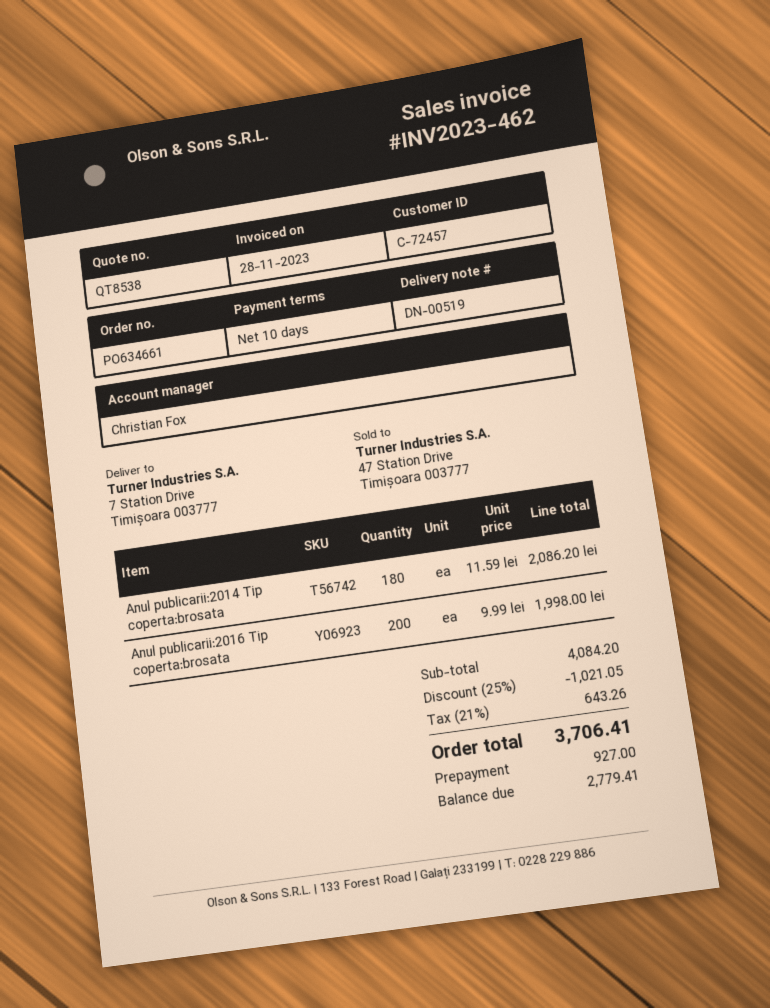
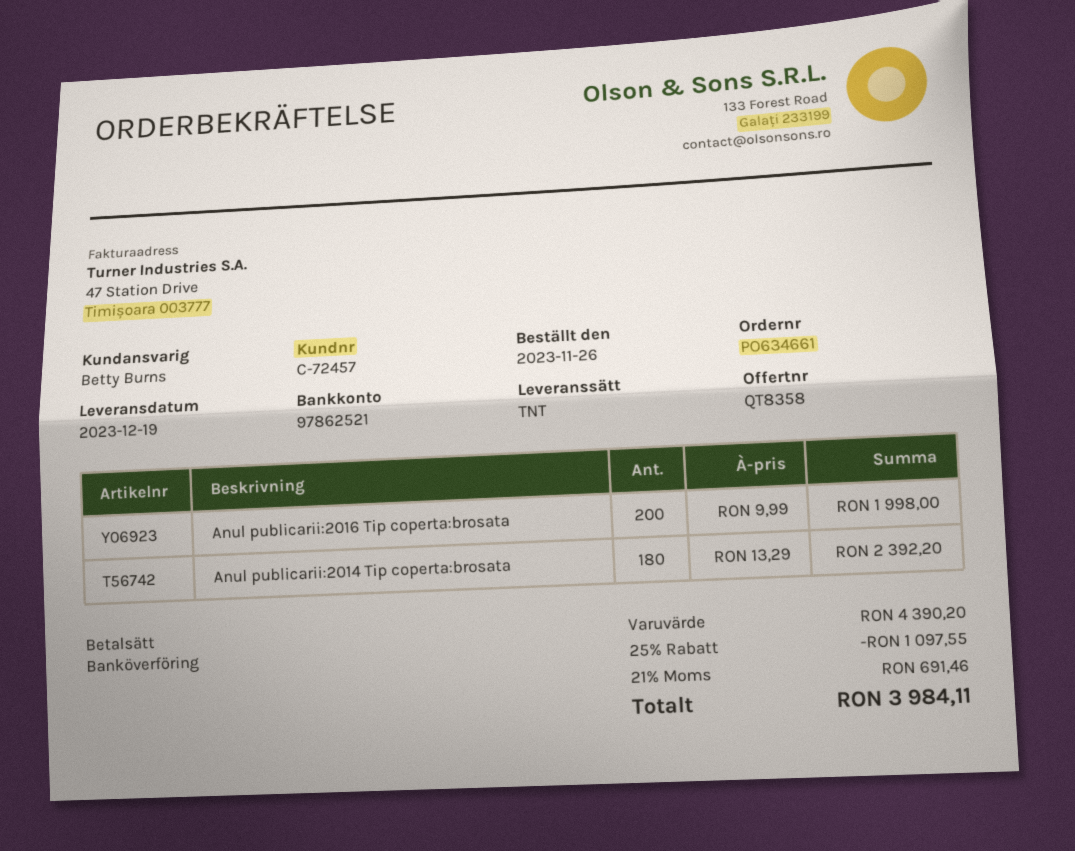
quote number: QT8538 -> QT8358
sales rep: Christian Fox -> Betty Burns
Anul publicarii:2014 Tip coperta:brosata: 180 x 11.59 = 2086.20 -> 180 x 13.29 = 2392.20
subtotal: 4084.20 -> 4390.20
discount: 25% = 1021.05 -> 25% = 1097.55
tax: 21% = 643.26 -> 21% = 691.46
total: 3706.41 -> 3984.11

